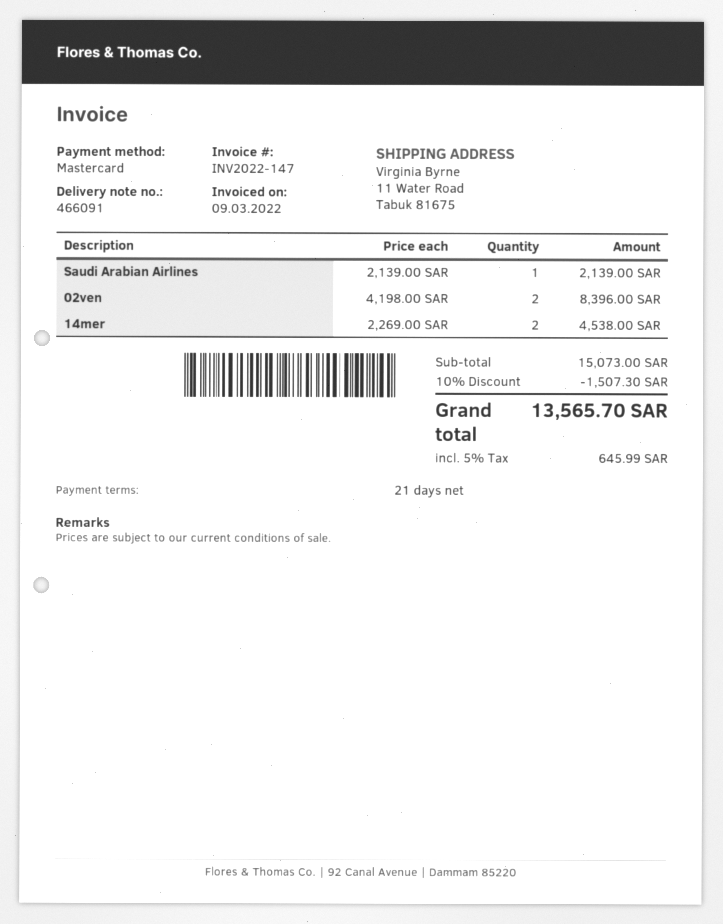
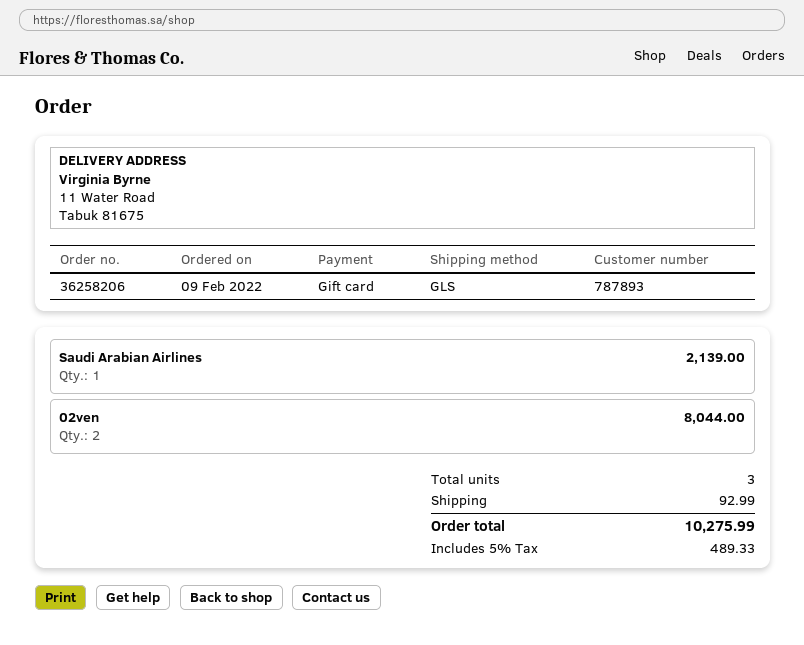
payment method: Mastercard -> gift card
02ven: 2 for 8396.00 -> 2 for 8044.00
14mer: 2 for 4538.00 -> none
discount: 10% = 1507.30 -> none
shipping: none -> 92.99
tax: 5% = 645.99 -> 5% = 489.33
total: 13565.70 -> 10275.99

